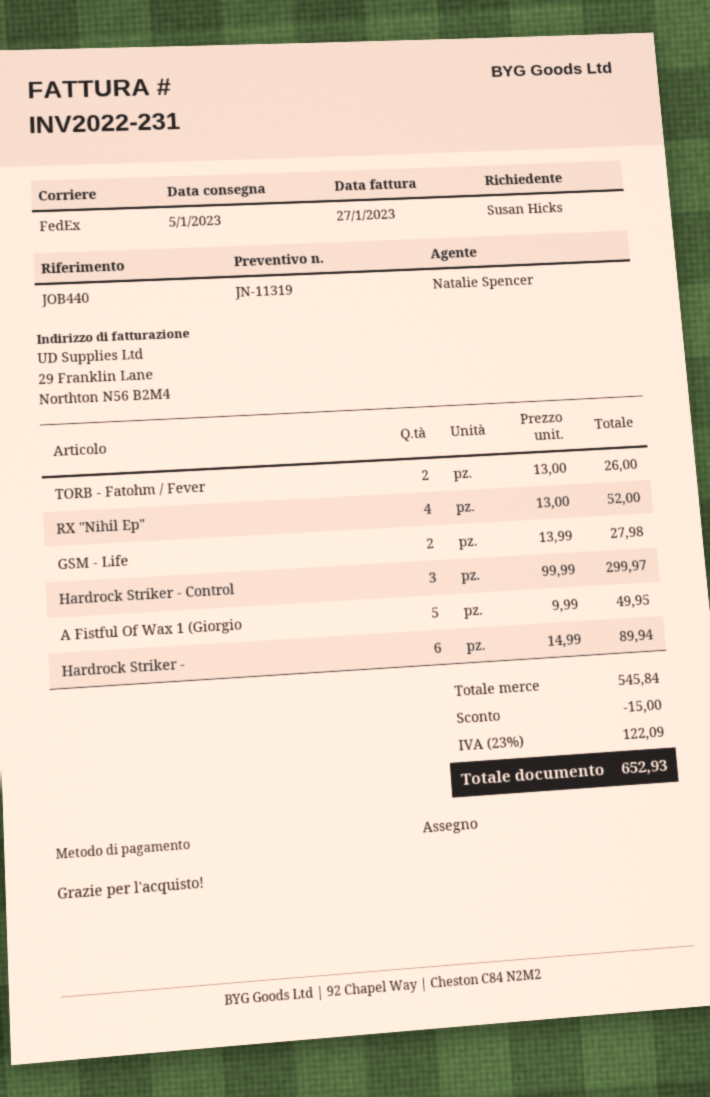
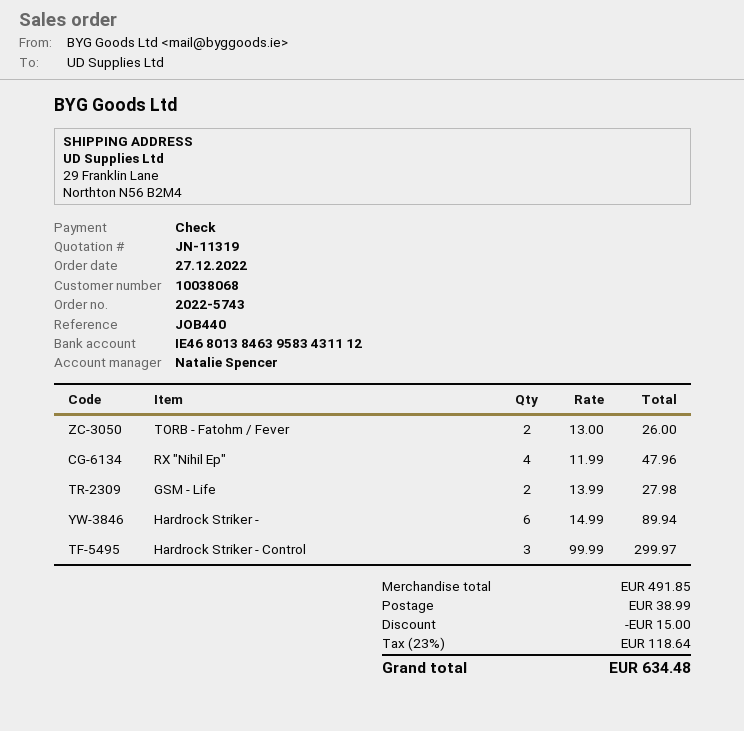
RX "Nihil Ep": 4 x 13.00 = 52.00 -> 4 x 11.99 = 47.96
A Fistful Of Wax 1 (Giorgio: 5 x 9.99 = 49.95 -> none
subtotal: 545.84 -> 491.85
shipping: none -> 38.99
tax: 23% = 122.09 -> 23% = 118.64
total: 652.93 -> 634.48

